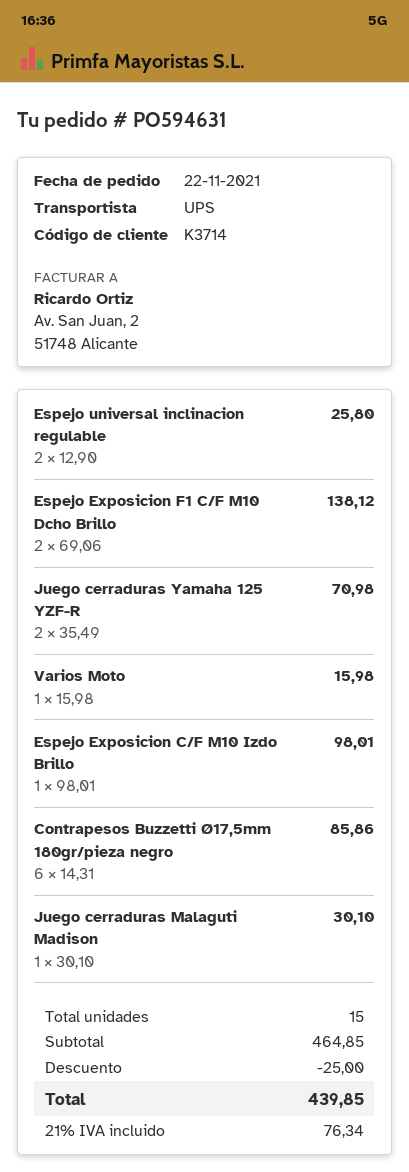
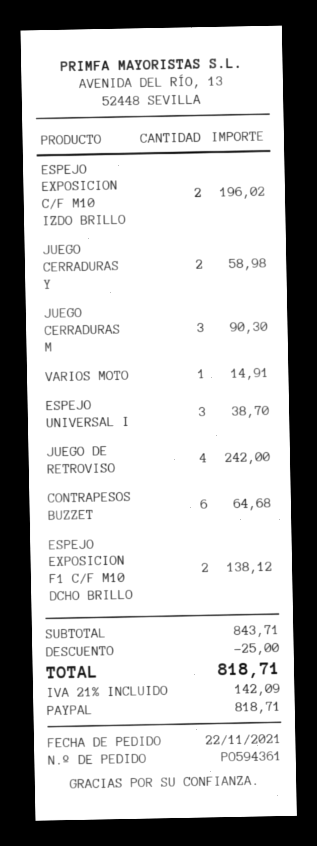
order number: PO594631 -> PO594361
Espejo universal inclinacion regulable: 2 for 25.80 -> 3 for 38.70
Juego cerraduras Yamaha 125 YZF-R: 2 for 70.98 -> 2 for 58.98
Varios Moto: 1 for 15.98 -> 1 for 14.91
Espejo Exposicion C/F M10 Izdo Brillo: 1 for 98.01 -> 2 for 196.02
Contrapesos Buzzetti Ø17,5mm 180gr/pieza negro: 6 for 85.86 -> 6 for 64.68
Juego cerraduras Malaguti Madison: 1 for 30.10 -> 3 for 90.30
JUEGO DE RETROVISO: none -> 4 for 242.00
subtotal: 464.85 -> 843.71
tax: 21% = 76.34 -> 21% = 142.09
total: 439.85 -> 818.71

